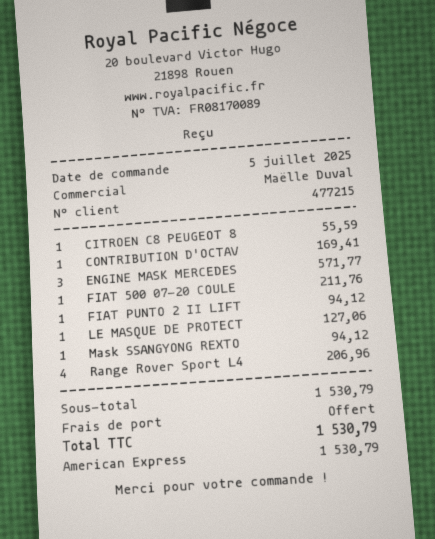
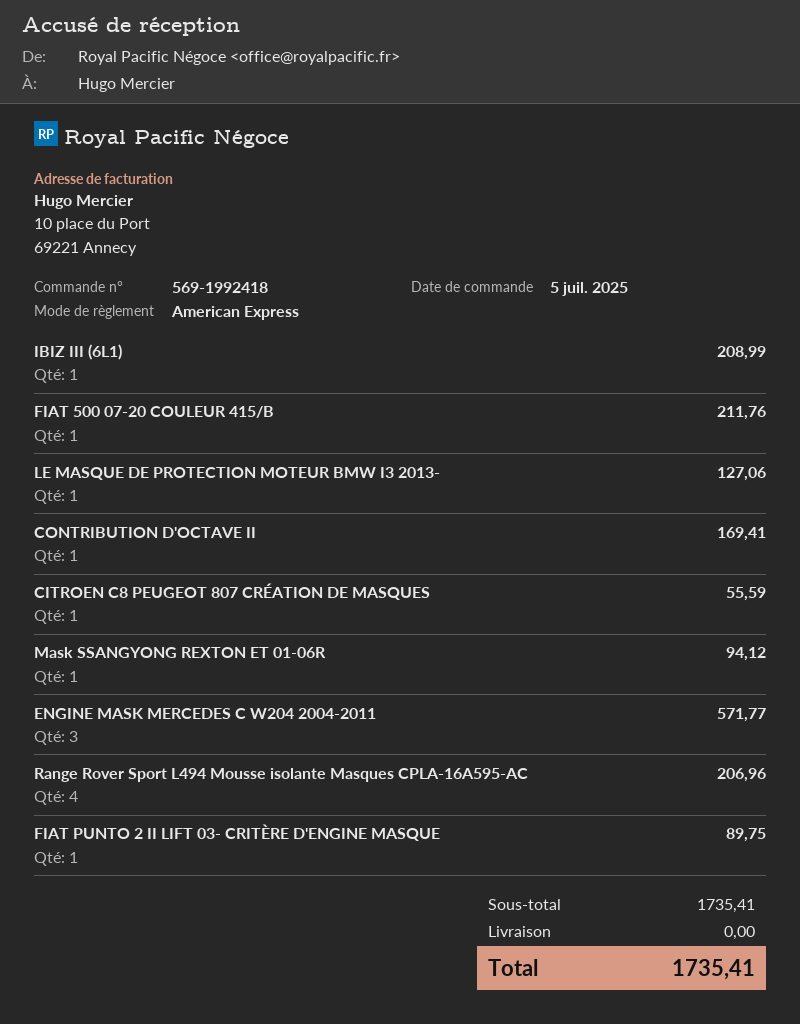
FIAT PUNTO 2 II LIFT: 1 for 94.12 -> 1 for 89.75
IBIZ III (6L1): none -> 1 for 208.99
subtotal: 1530.79 -> 1735.41
total: 1530.79 -> 1735.41

